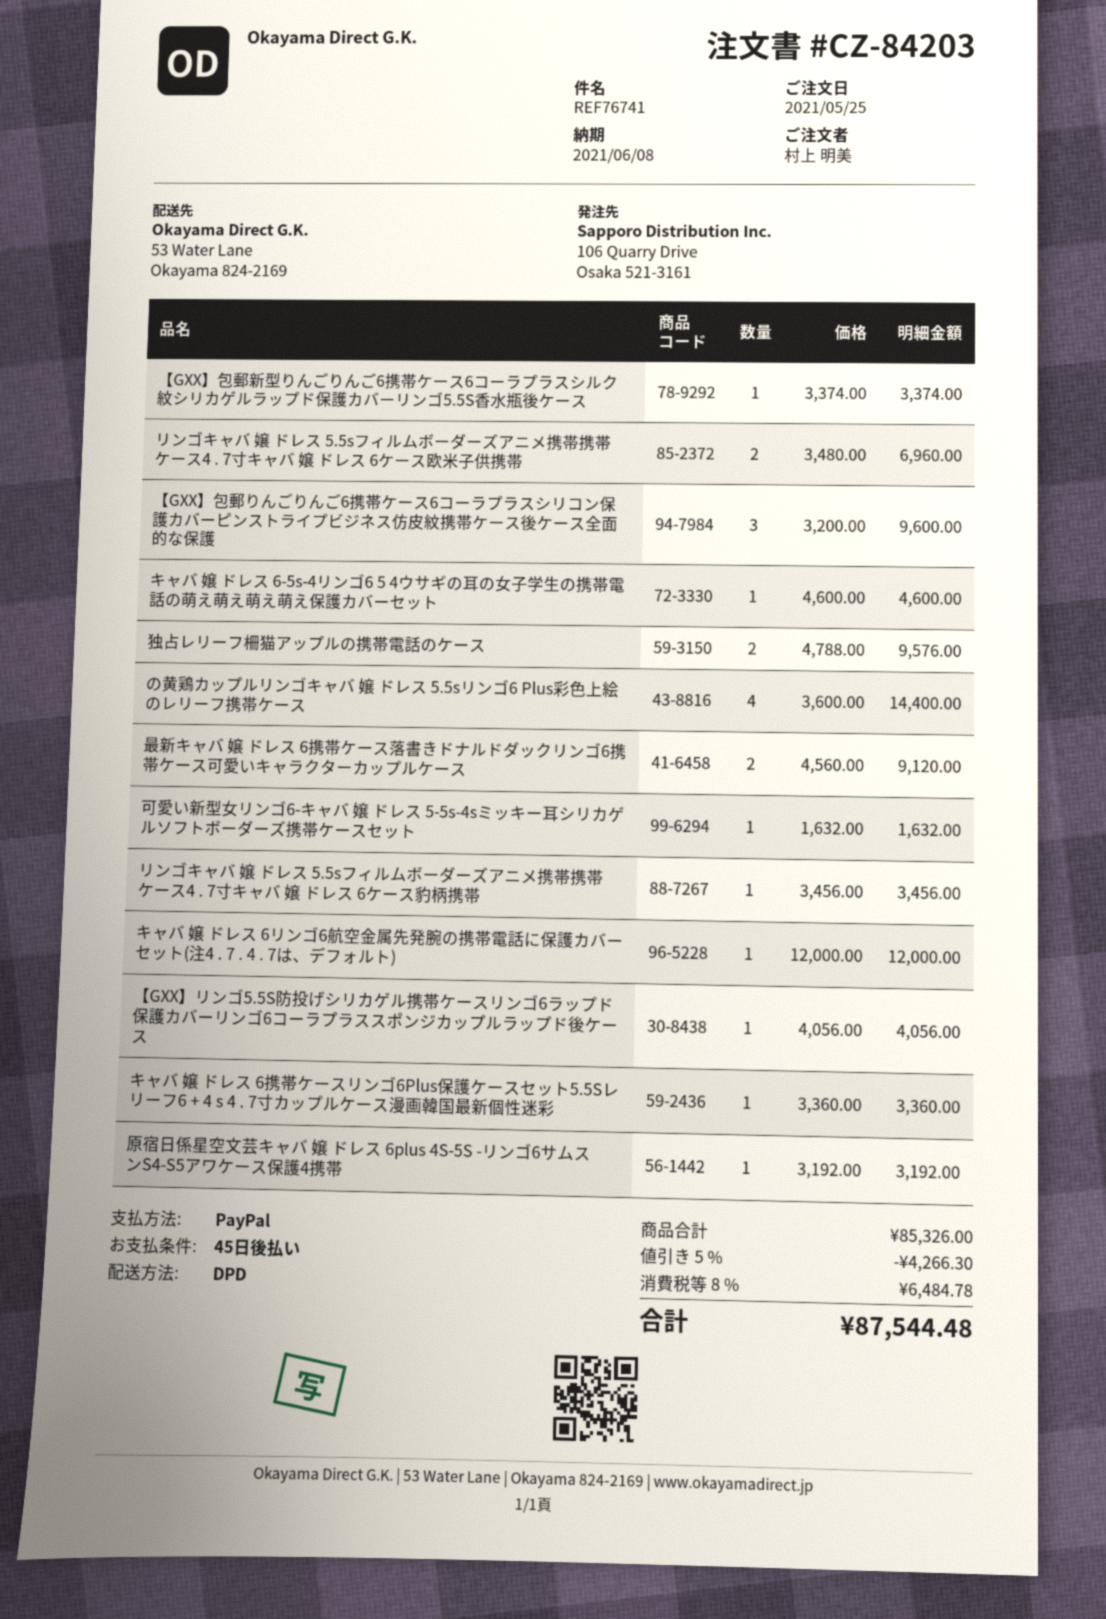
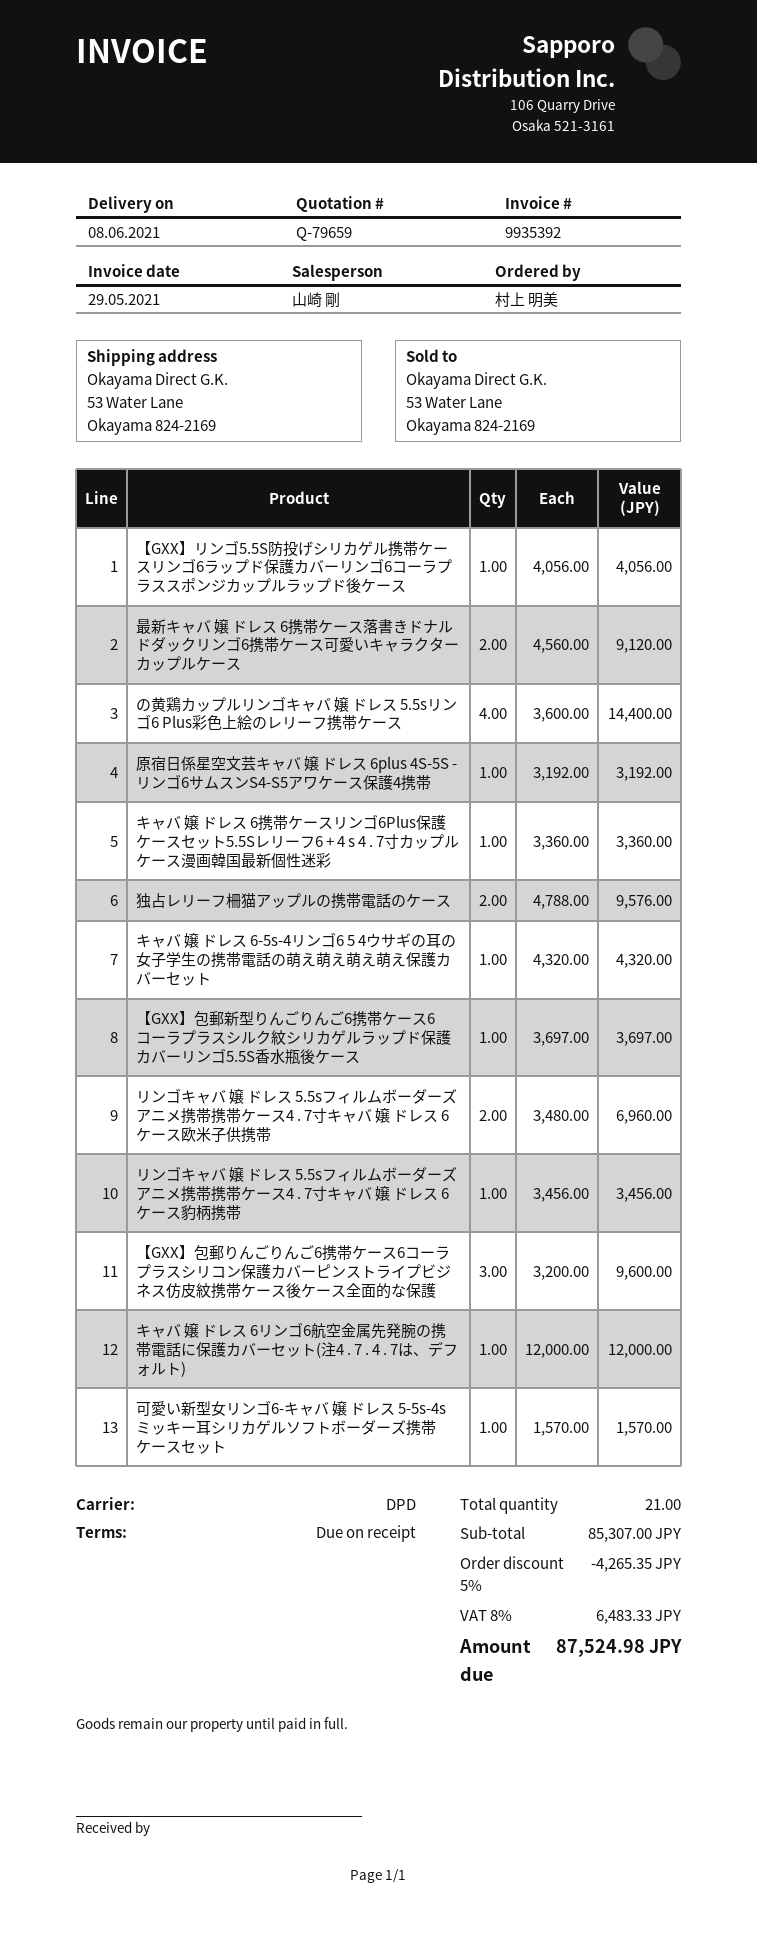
payment terms: 45 days -> on receipt
【GXX】包郵新型りんごりんご6携帯ケース6コーラプラスシルク紋シリカゲルラップド保護カバーリンゴ5.5S香水瓶後ケース: 1 x 3374.00 = 3374.00 -> 1 x 3697.00 = 3697.00
キャバ 嬢 ドレス 6-5s-4リンゴ6 5 4ウサギの耳の女子学生の携帯電話の萌え萌え萌え萌え保護カバーセット: 1 x 4600.00 = 4600.00 -> 1 x 4320.00 = 4320.00
可愛い新型女リンゴ6-キャバ 嬢 ドレス 5-5s-4sミッキー耳シリカゲルソフトボーダーズ携帯ケースセット: 1 x 1632.00 = 1632.00 -> 1 x 1570.00 = 1570.00
subtotal: 85326.00 -> 85307.00
discount: 5% = 4266.30 -> 5% = 4265.35
tax: 8% = 6484.78 -> 8% = 6483.33
total: 87544.48 -> 87524.98

